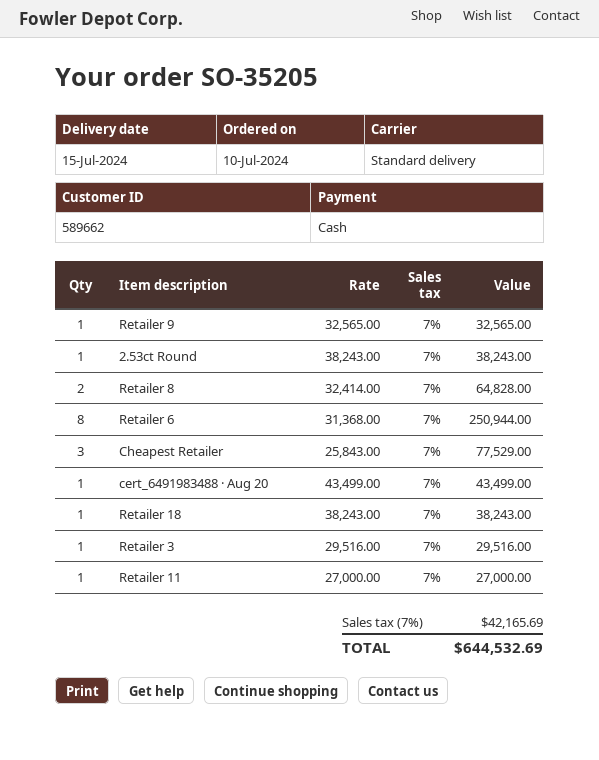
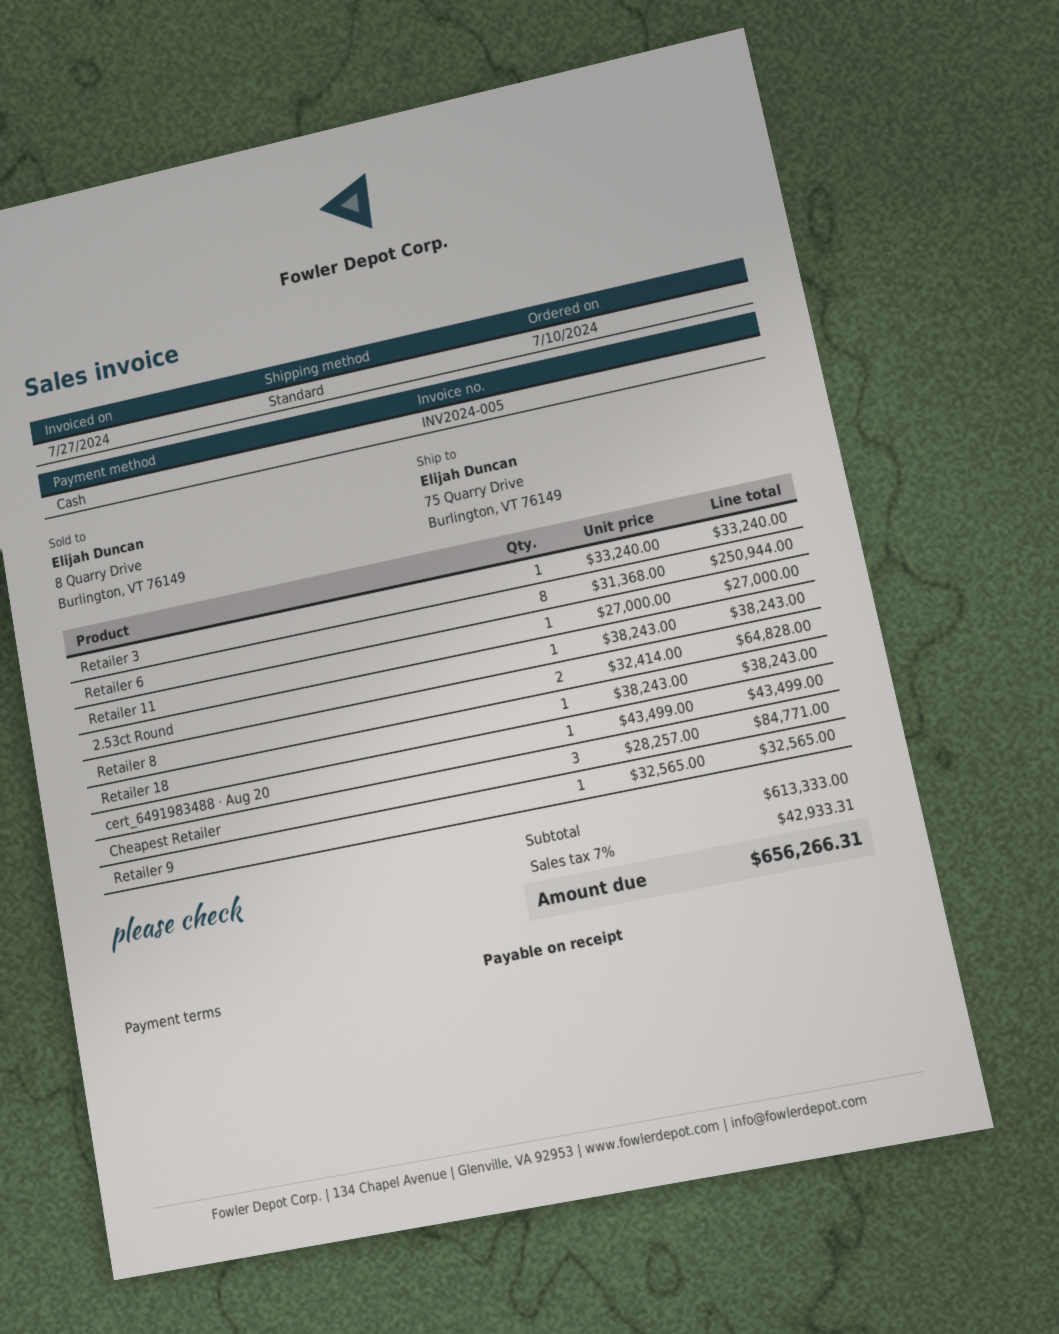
Cheapest Retailer: 3 x 25843.00 = 77529.00 -> 3 x 28257.00 = 84771.00
Retailer 3: 1 x 29516.00 = 29516.00 -> 1 x 33240.00 = 33240.00
tax: 7% = 42165.69 -> 7% = 42933.31
total: 644532.69 -> 656266.31

